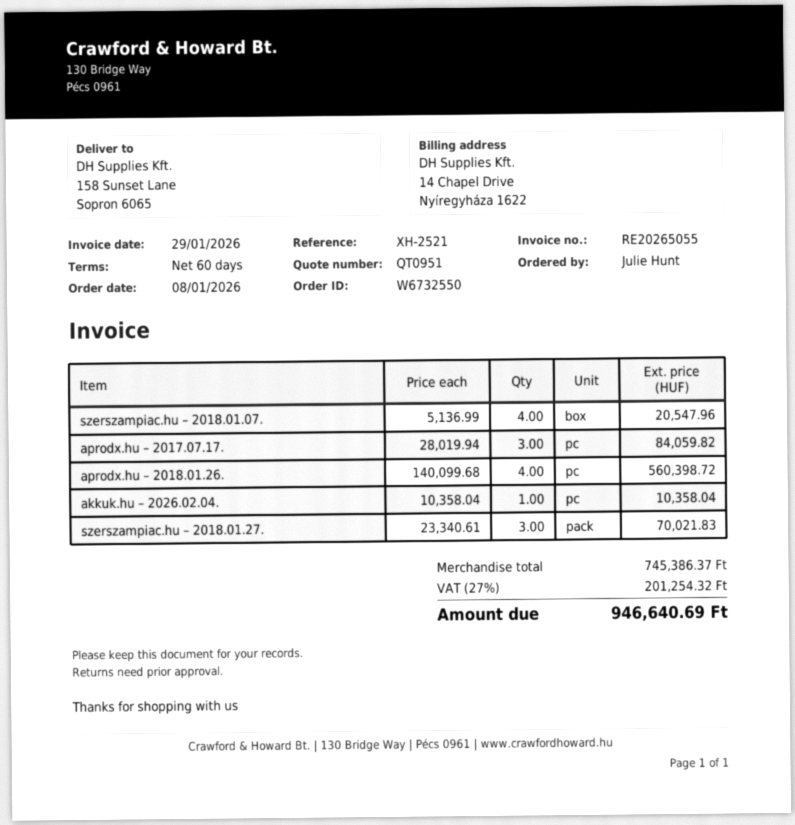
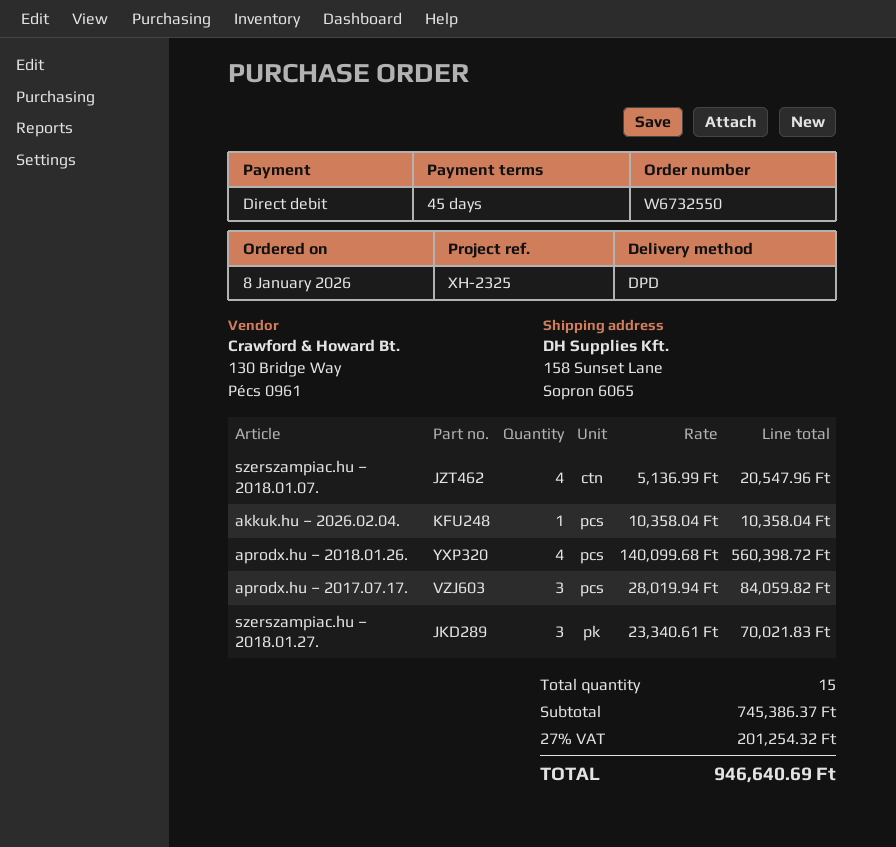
payment terms: 60 days -> 45 days
reference: XH-2521 -> XH-2325

